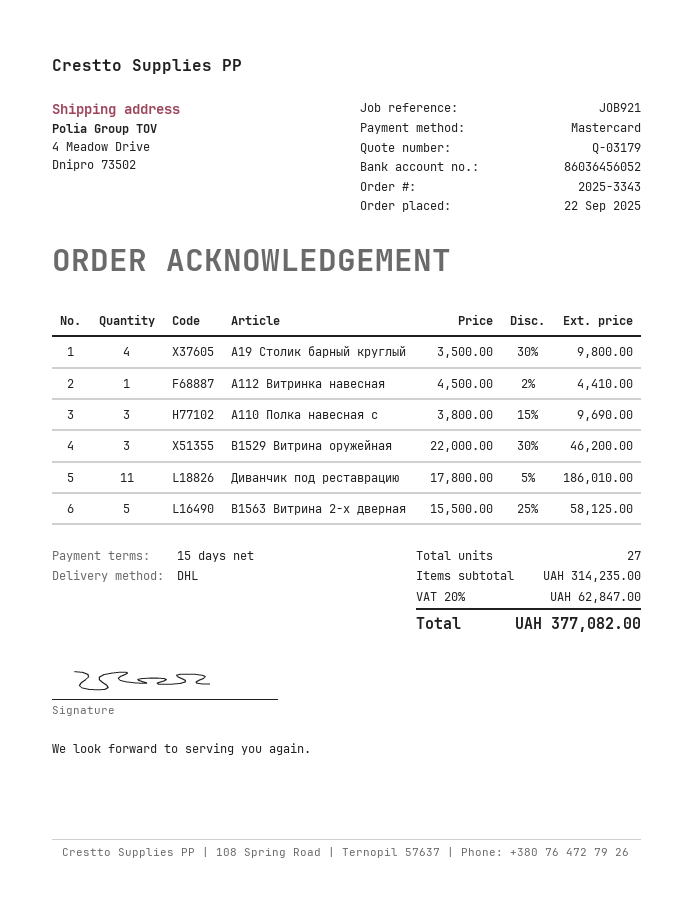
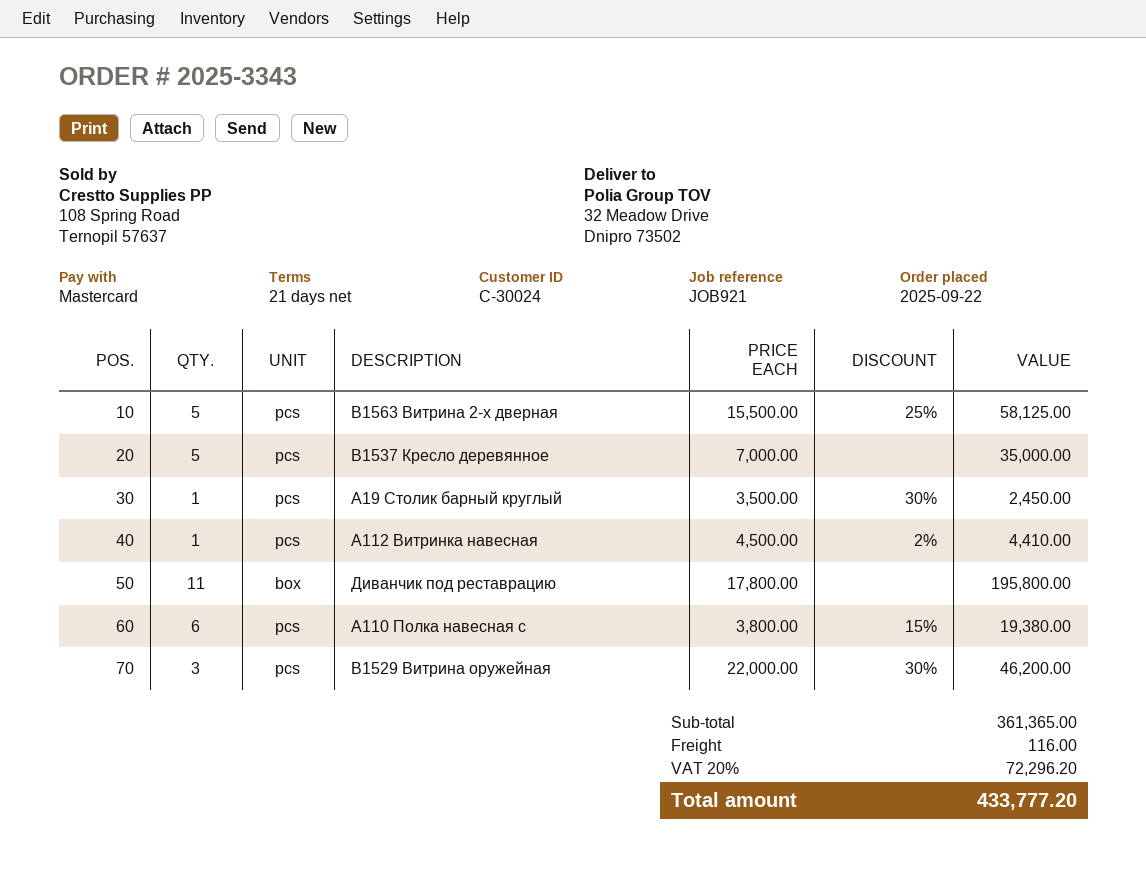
payment terms: 15 days -> 21 days
ship to: 4 Meadow Drive, Dnipro 73502 -> 32 Meadow Drive, Dnipro 73502
А19 Столик барный круглый: 4 x 3500.00 - 30% = 9800.00 -> 1 x 3500.00 - 30% = 2450.00
А110 Полка навесная с: 3 x 3800.00 - 15% = 9690.00 -> 6 x 3800.00 - 15% = 19380.00
Диванчик под реставрацию: 11 x 17800.00 - 5% = 186010.00 -> 11 x 17800.00 = 195800.00
В1537 Кресло деревянное: none -> 5 x 7000.00 = 35000.00
subtotal: 314235.00 -> 361365.00
shipping: none -> 116.00
tax: 20% = 62847.00 -> 20% = 72296.20
total: 377082.00 -> 433777.20

